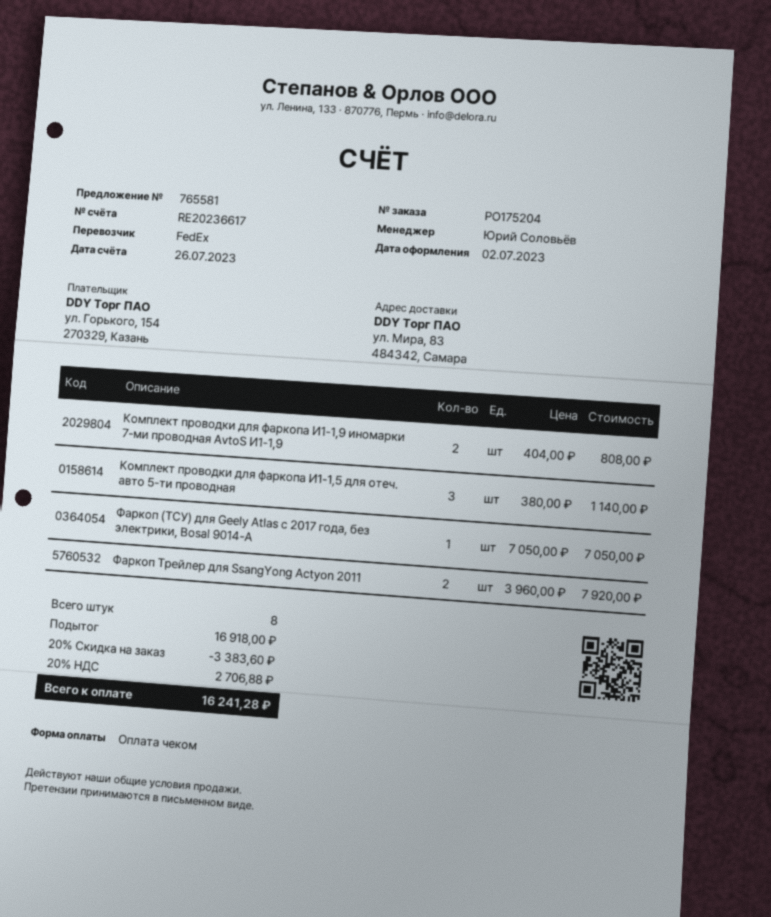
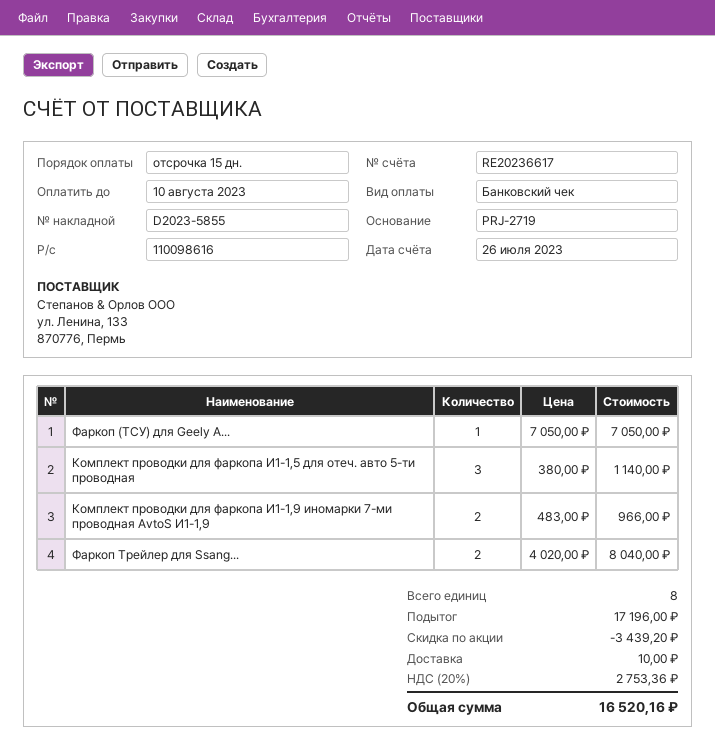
Комплект проводки для фаркопа И1-1,9 иномарки 7-ми проводная AvtoS И1-1,9: 2 x 404.00 = 808.00 -> 2 x 483.00 = 966.00
Фаркоп Трейлер для SsangYong Actyon 2011: 2 x 3960.00 = 7920.00 -> 2 x 4020.00 = 8040.00
subtotal: 16918.00 -> 17196.00
discount: 3383.60 -> 3439.20
shipping: none -> 10.00
tax: 20% = 2706.88 -> 20% = 2753.36
total: 16241.28 -> 16520.16

